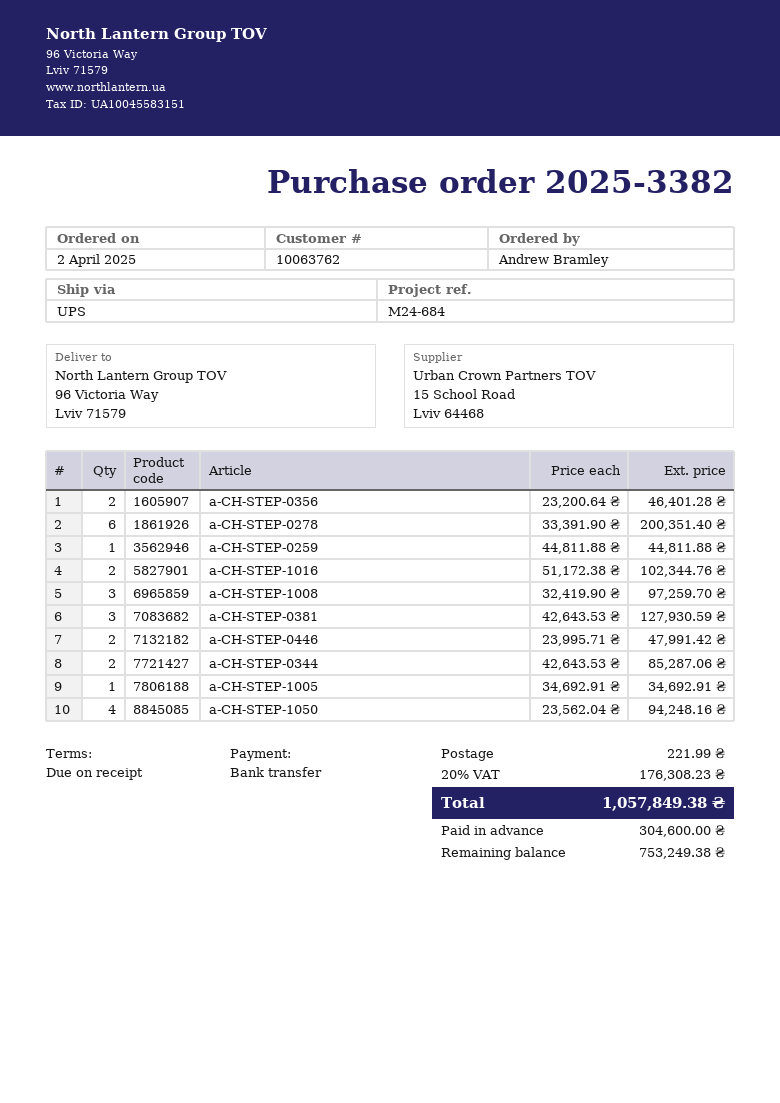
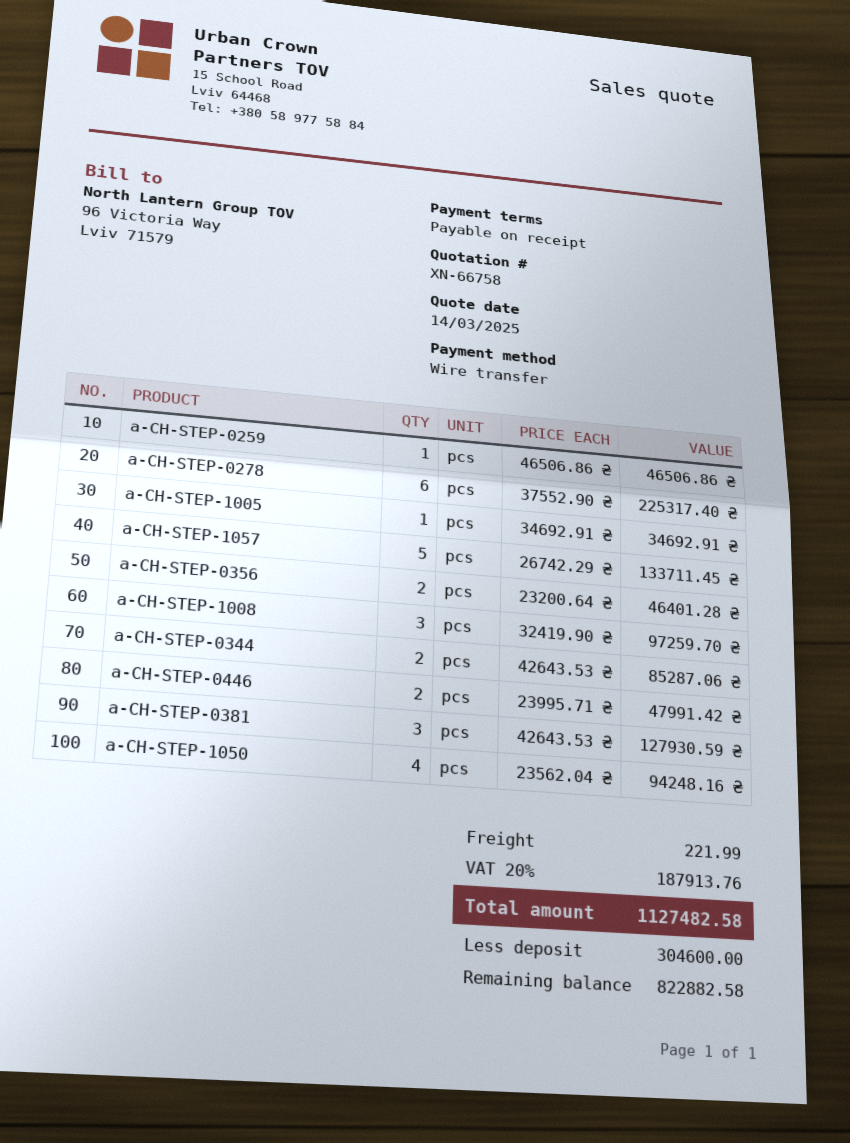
a-CH-STEP-0278: 6 x 33391.90 = 200351.40 -> 6 x 37552.90 = 225317.40
a-CH-STEP-0259: 1 x 44811.88 = 44811.88 -> 1 x 46506.86 = 46506.86
a-CH-STEP-1016: 2 x 51172.38 = 102344.76 -> none
a-CH-STEP-1057: none -> 5 x 26742.29 = 133711.45
tax: 20% = 176308.23 -> 20% = 187913.76
total: 1057849.38 -> 1127482.58
balance: 753249.38 -> 822882.58

